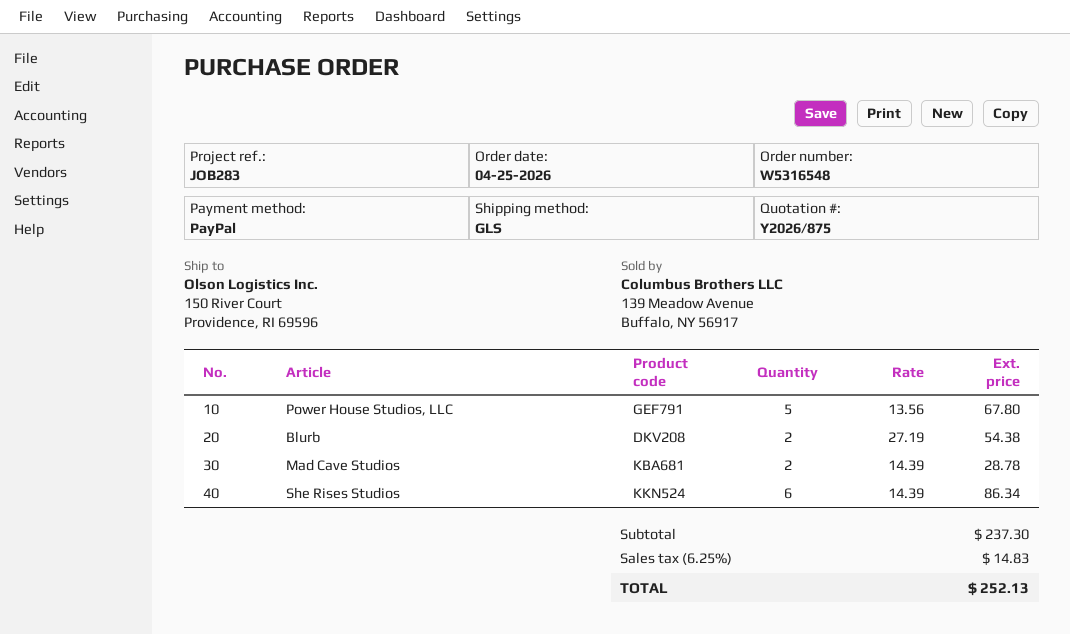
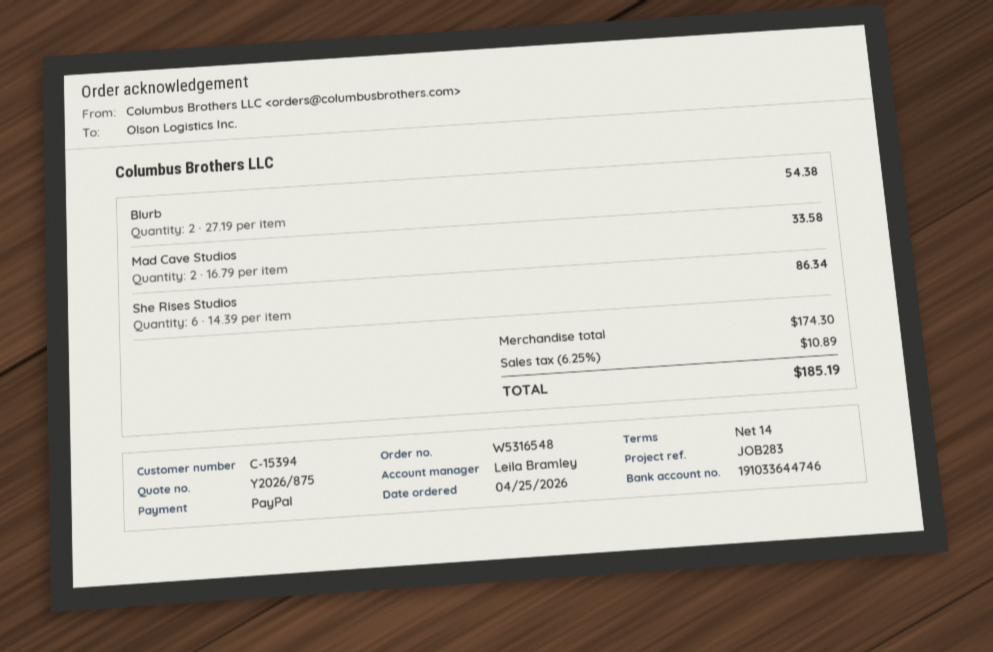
Power House Studios, LLC: 5 x 13.56 = 67.80 -> none
Mad Cave Studios: 2 x 14.39 = 28.78 -> 2 x 16.79 = 33.58
subtotal: 237.30 -> 174.30
tax: 6.25% = 14.83 -> 6.25% = 10.89
total: 252.13 -> 185.19

